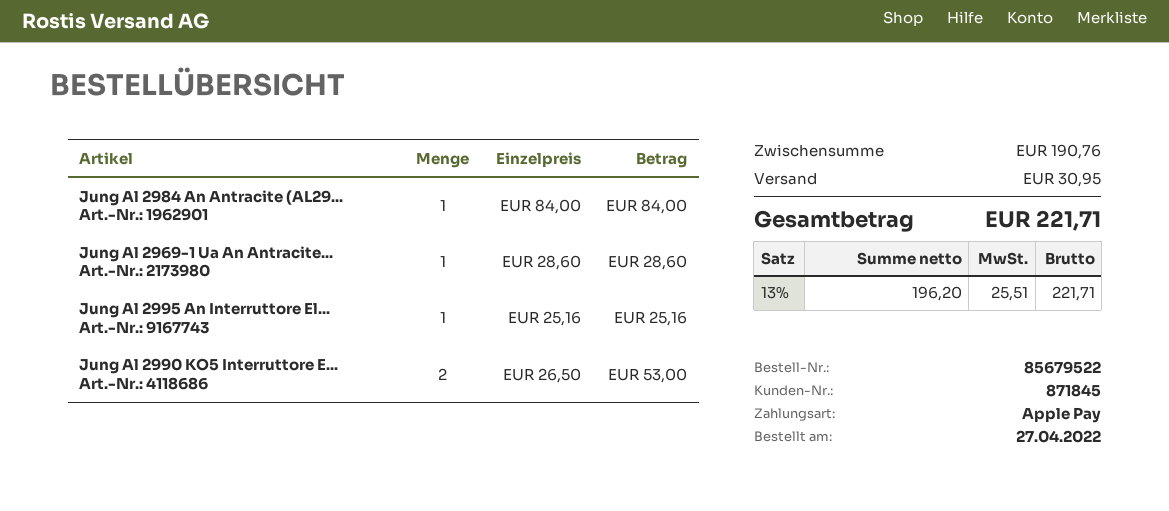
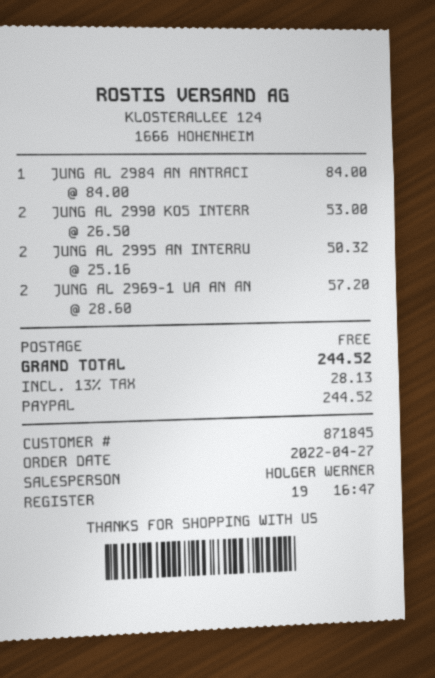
payment method: Apple Pay -> PayPal
Jung Al 2969-1 Ua An Antracite...: 1 x 28.60 = 28.60 -> 2 x 28.60 = 57.20
Jung Al 2995 An Interruttore El...: 1 x 25.16 = 25.16 -> 2 x 25.16 = 50.32
shipping: 30.95 -> 0.00
tax: 13% = 25.51 -> 13% = 28.13
total: 221.71 -> 244.52

